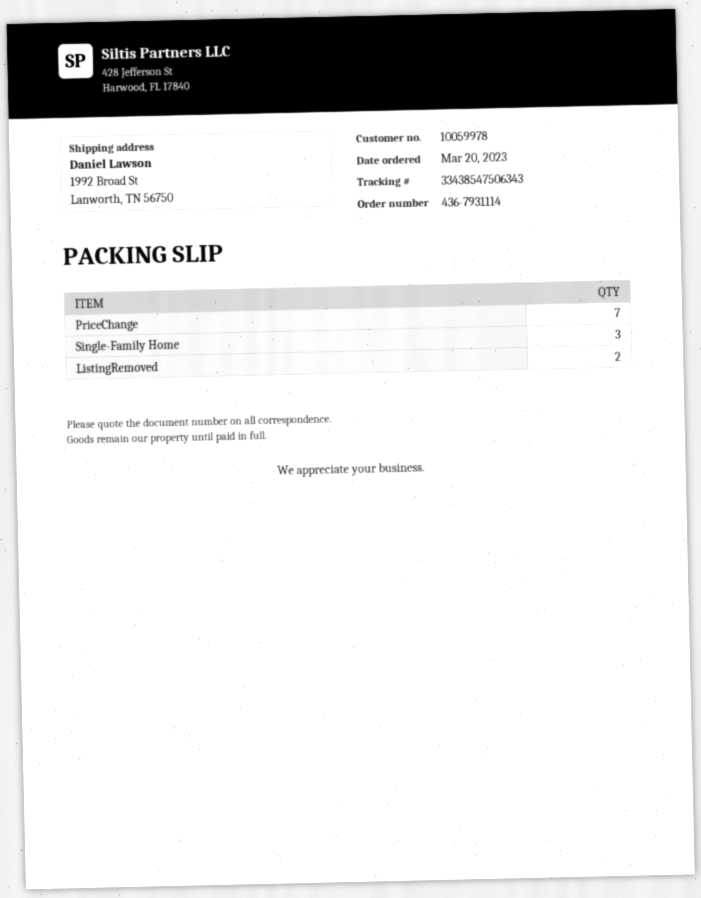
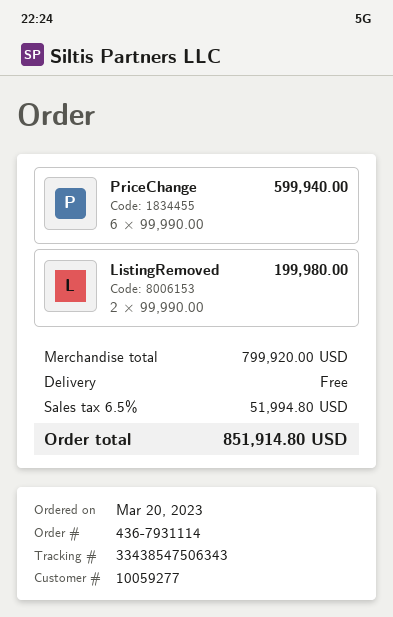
customer number: 10059978 -> 10059277
PriceChange: 7 -> 6
Single-Family Home: 3 -> none

